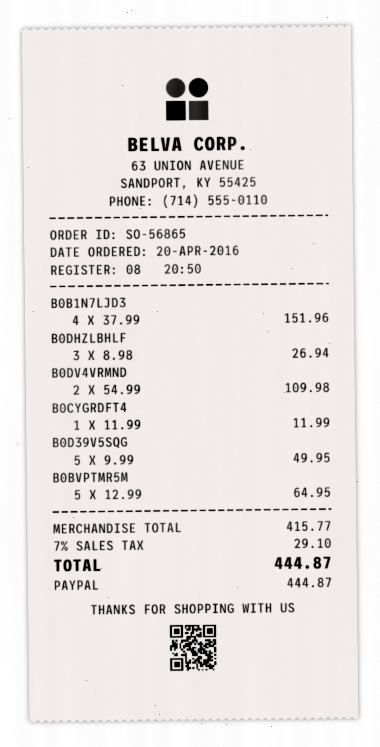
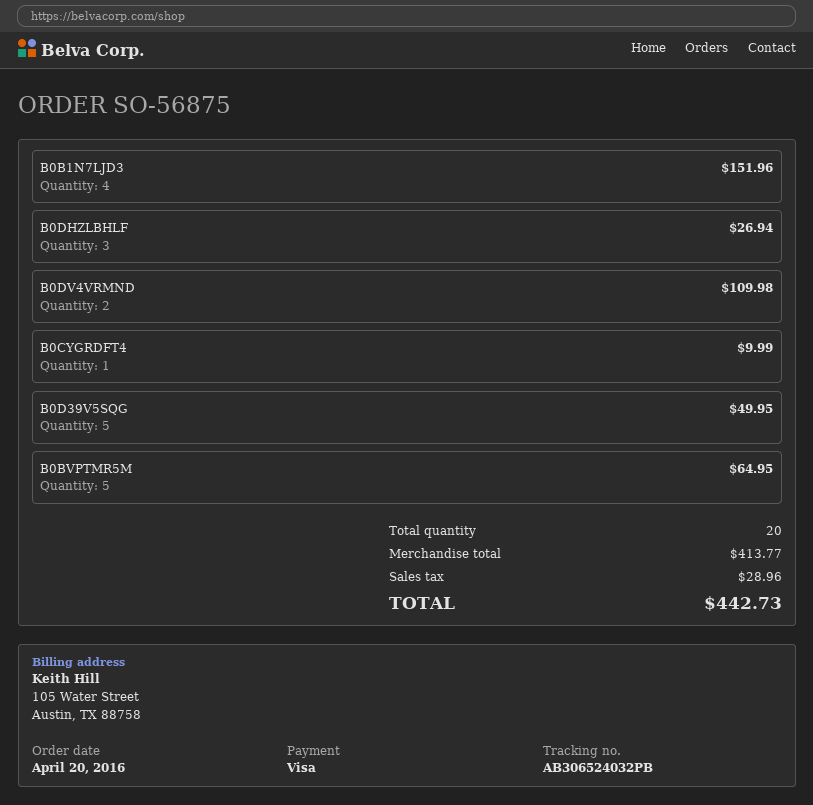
order number: SO-56865 -> SO-56875
payment method: PayPal -> Visa
B0CYGRDFT4: 1 for 11.99 -> 1 for 9.99
subtotal: 415.77 -> 413.77
tax: 29.10 -> 28.96
total: 444.87 -> 442.73

